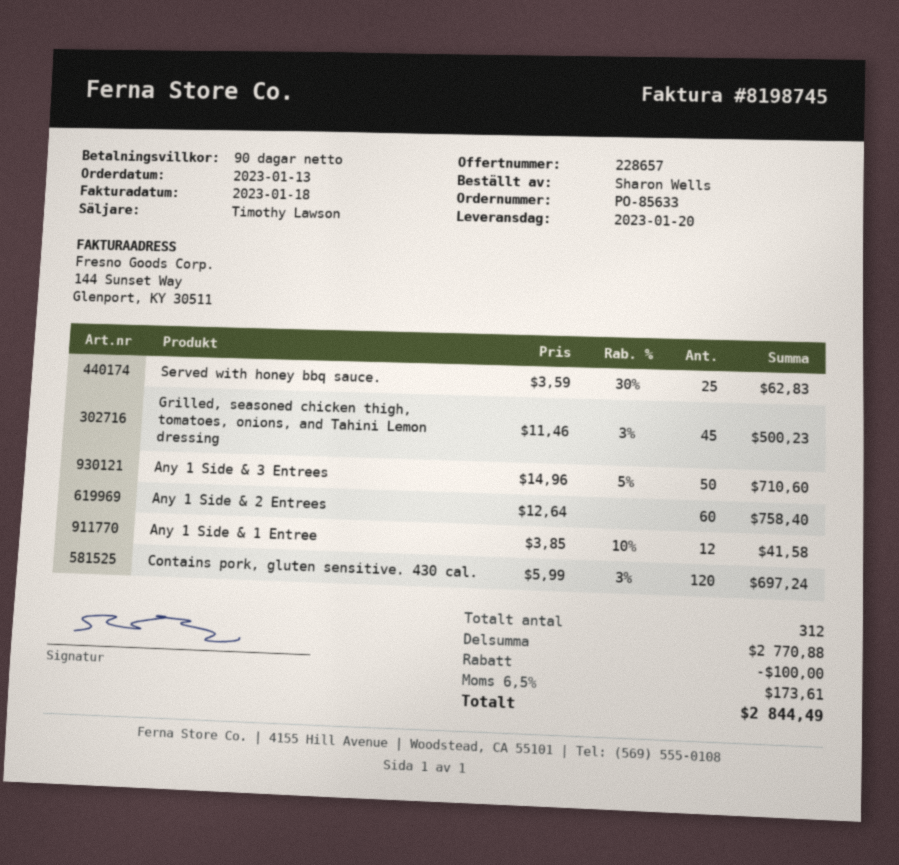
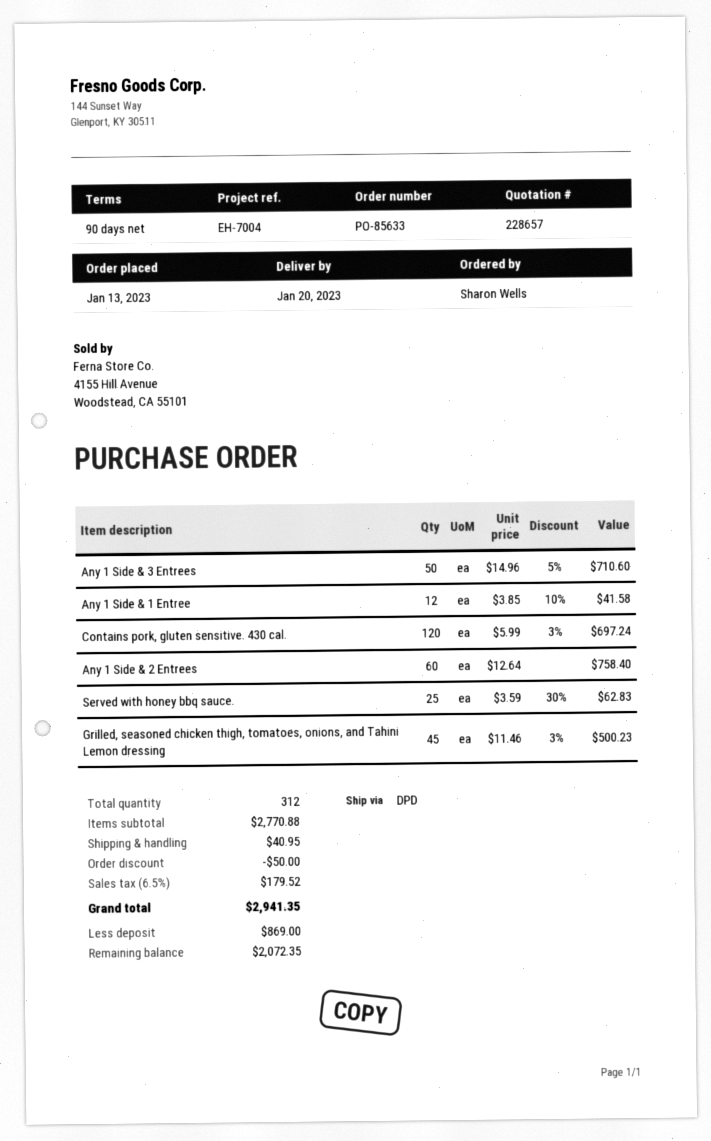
discount: 100.00 -> 50.00
shipping: none -> 40.95
tax: 6.5% = 173.61 -> 6.5% = 179.52
total: 2844.49 -> 2941.35

